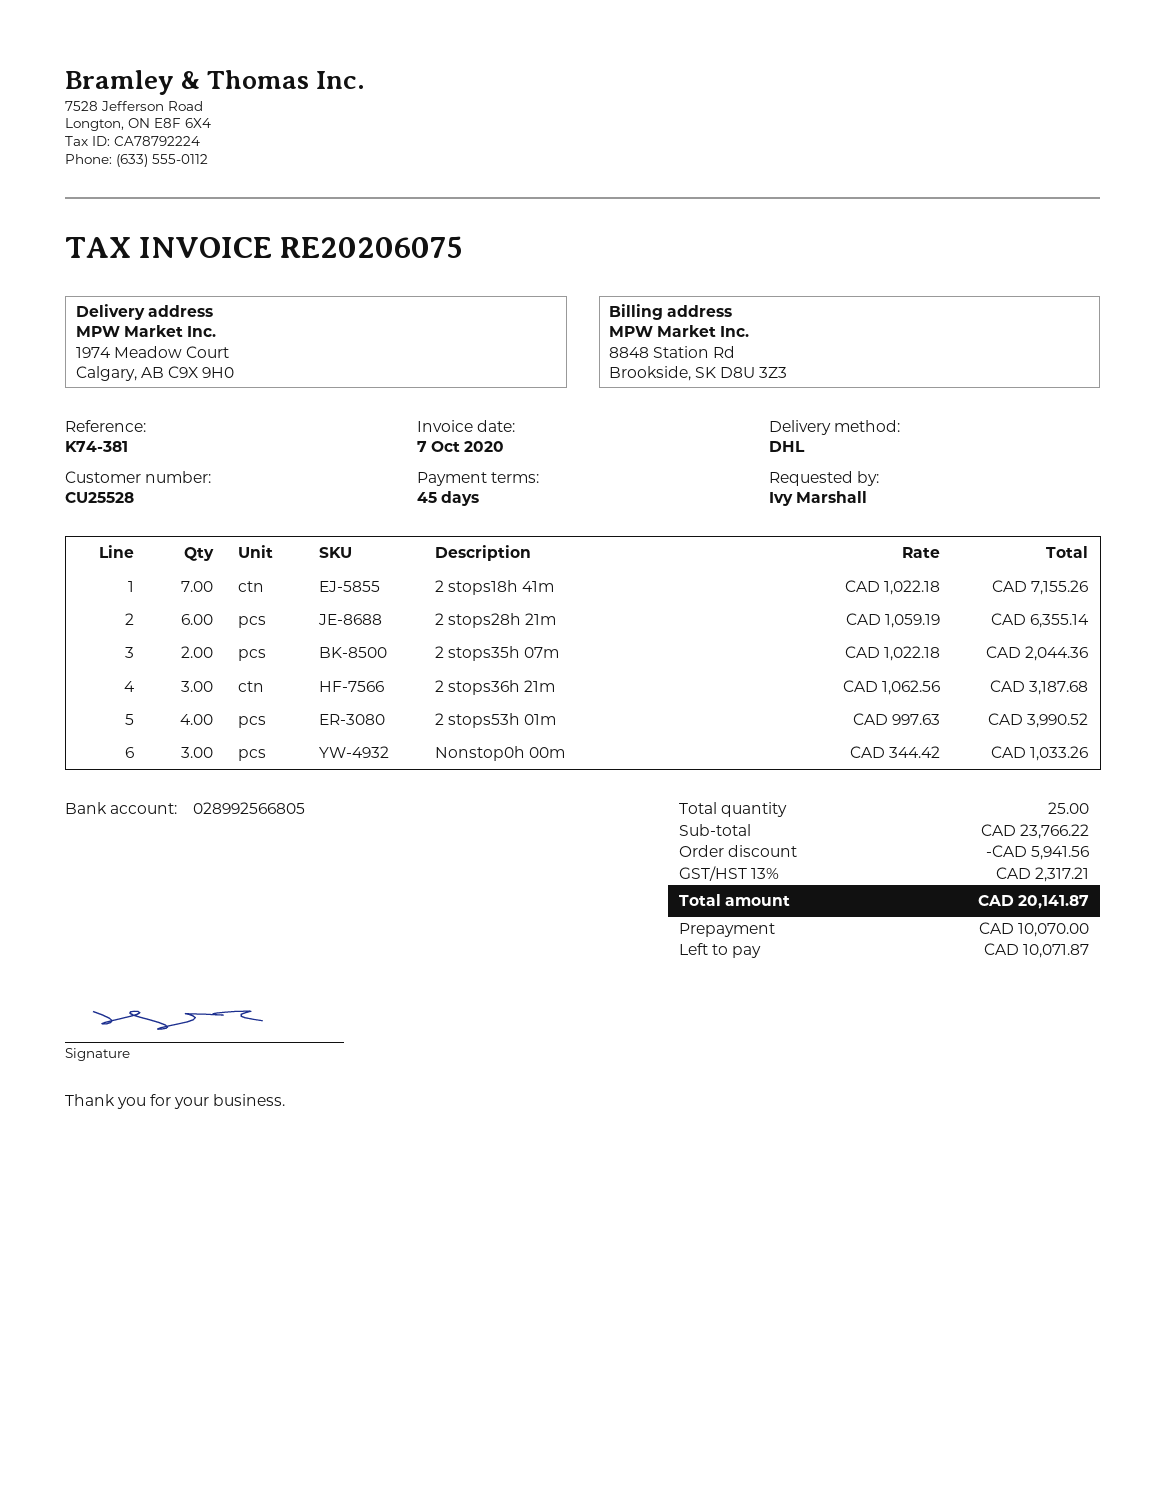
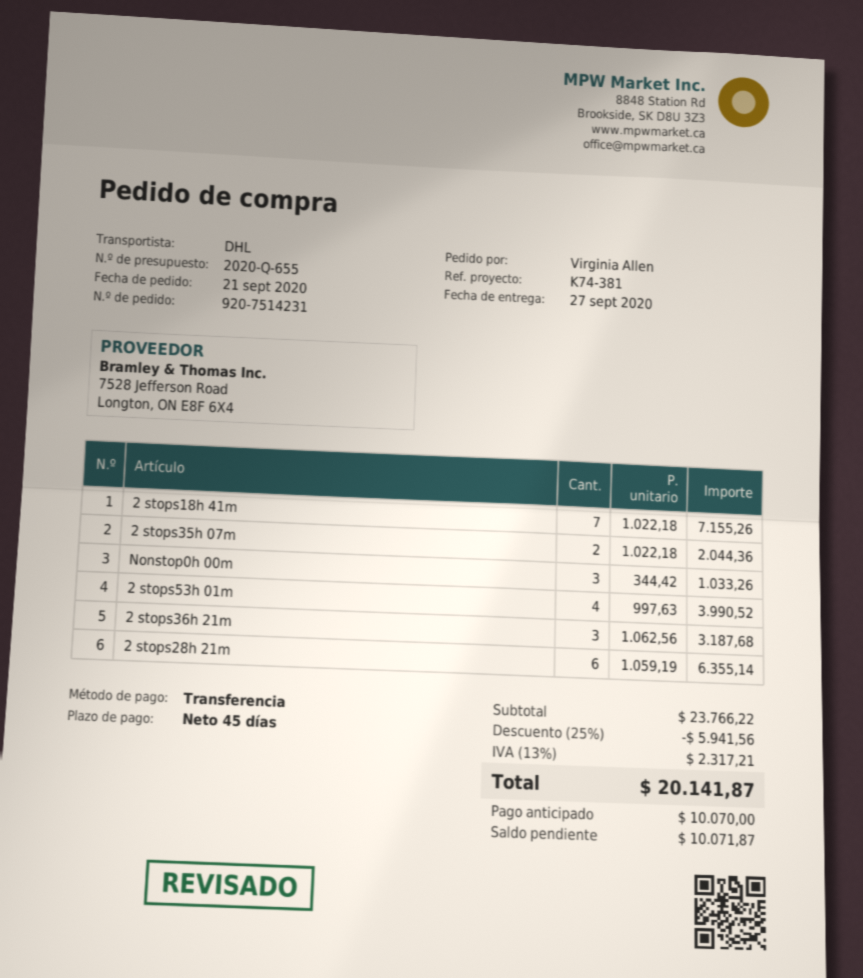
ordered by: Ivy Marshall -> Virginia Allen

